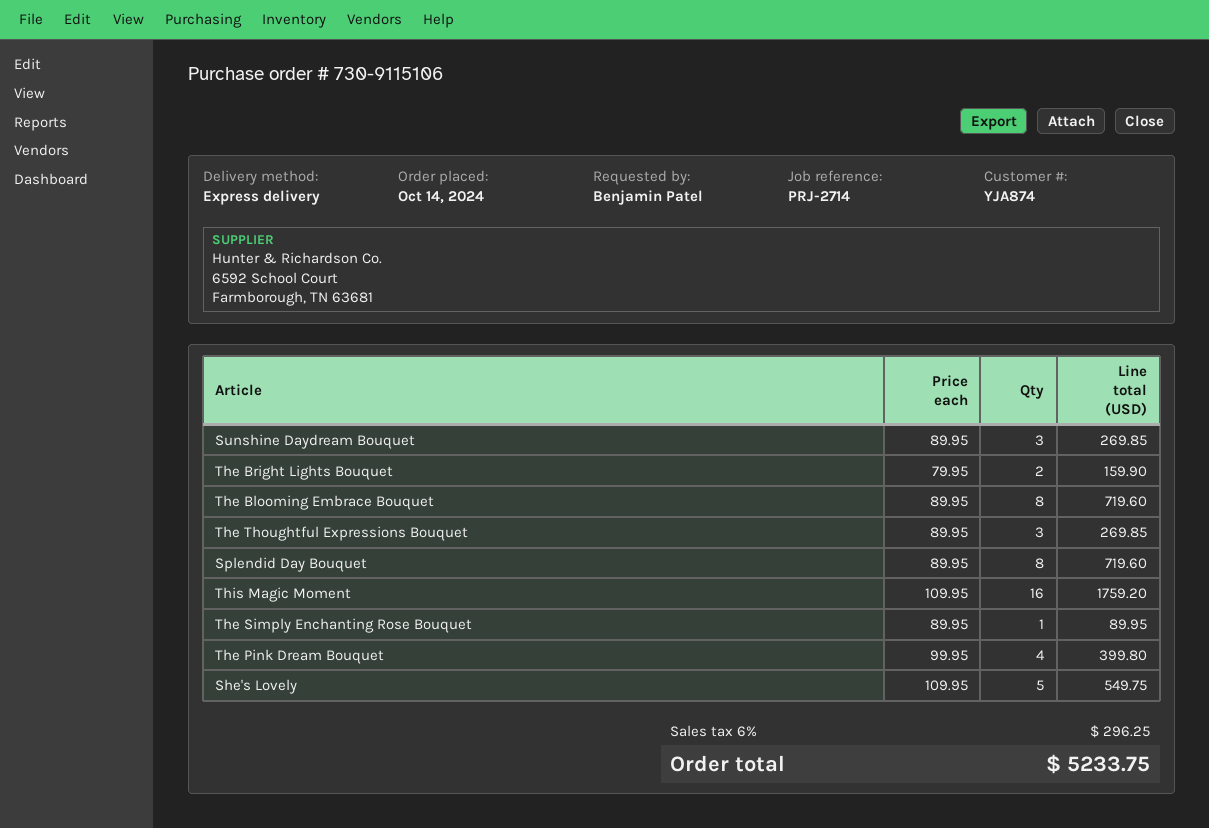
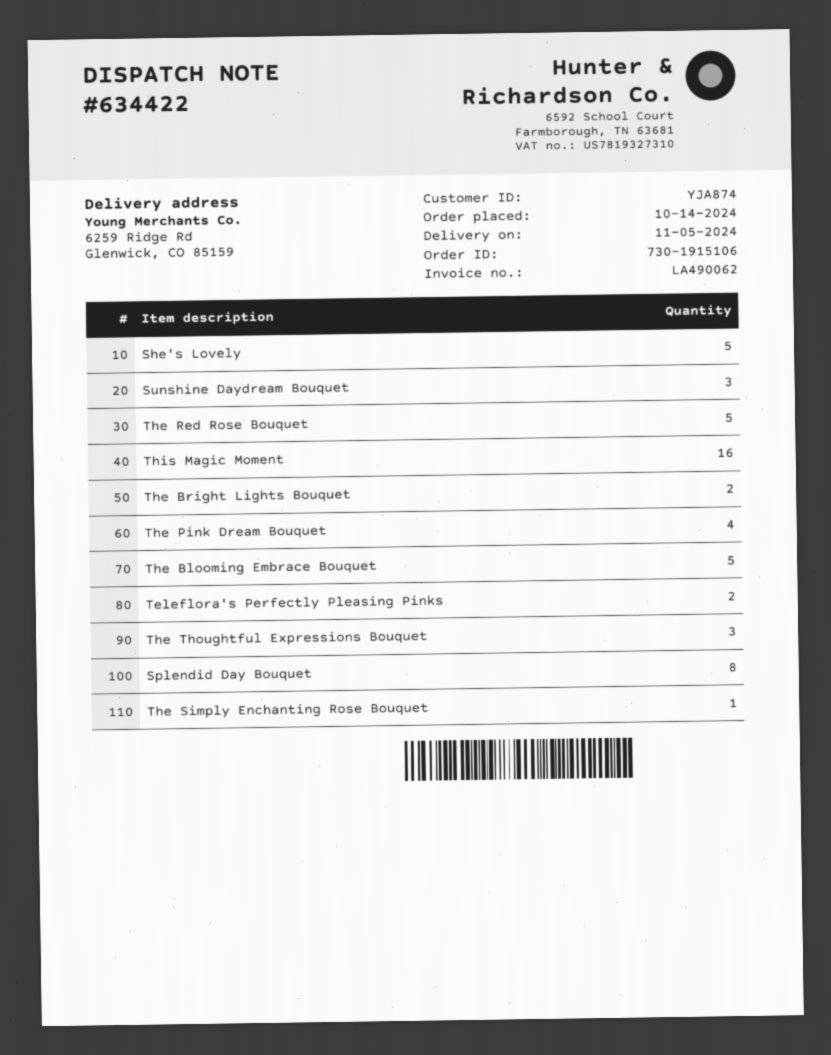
order number: 730-9115106 -> 730-1915106
The Blooming Embrace Bouquet: 8 -> 5
The Red Rose Bouquet: none -> 5
Teleflora's Perfectly Pleasing Pinks: none -> 2

